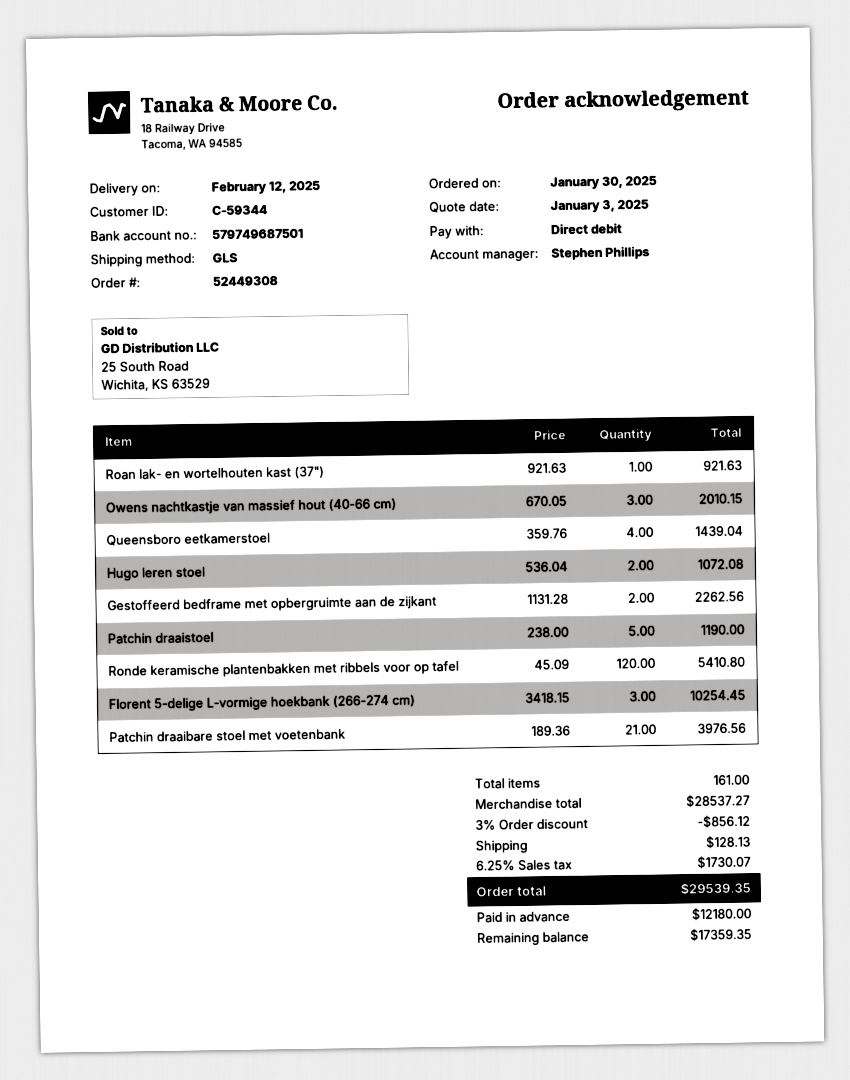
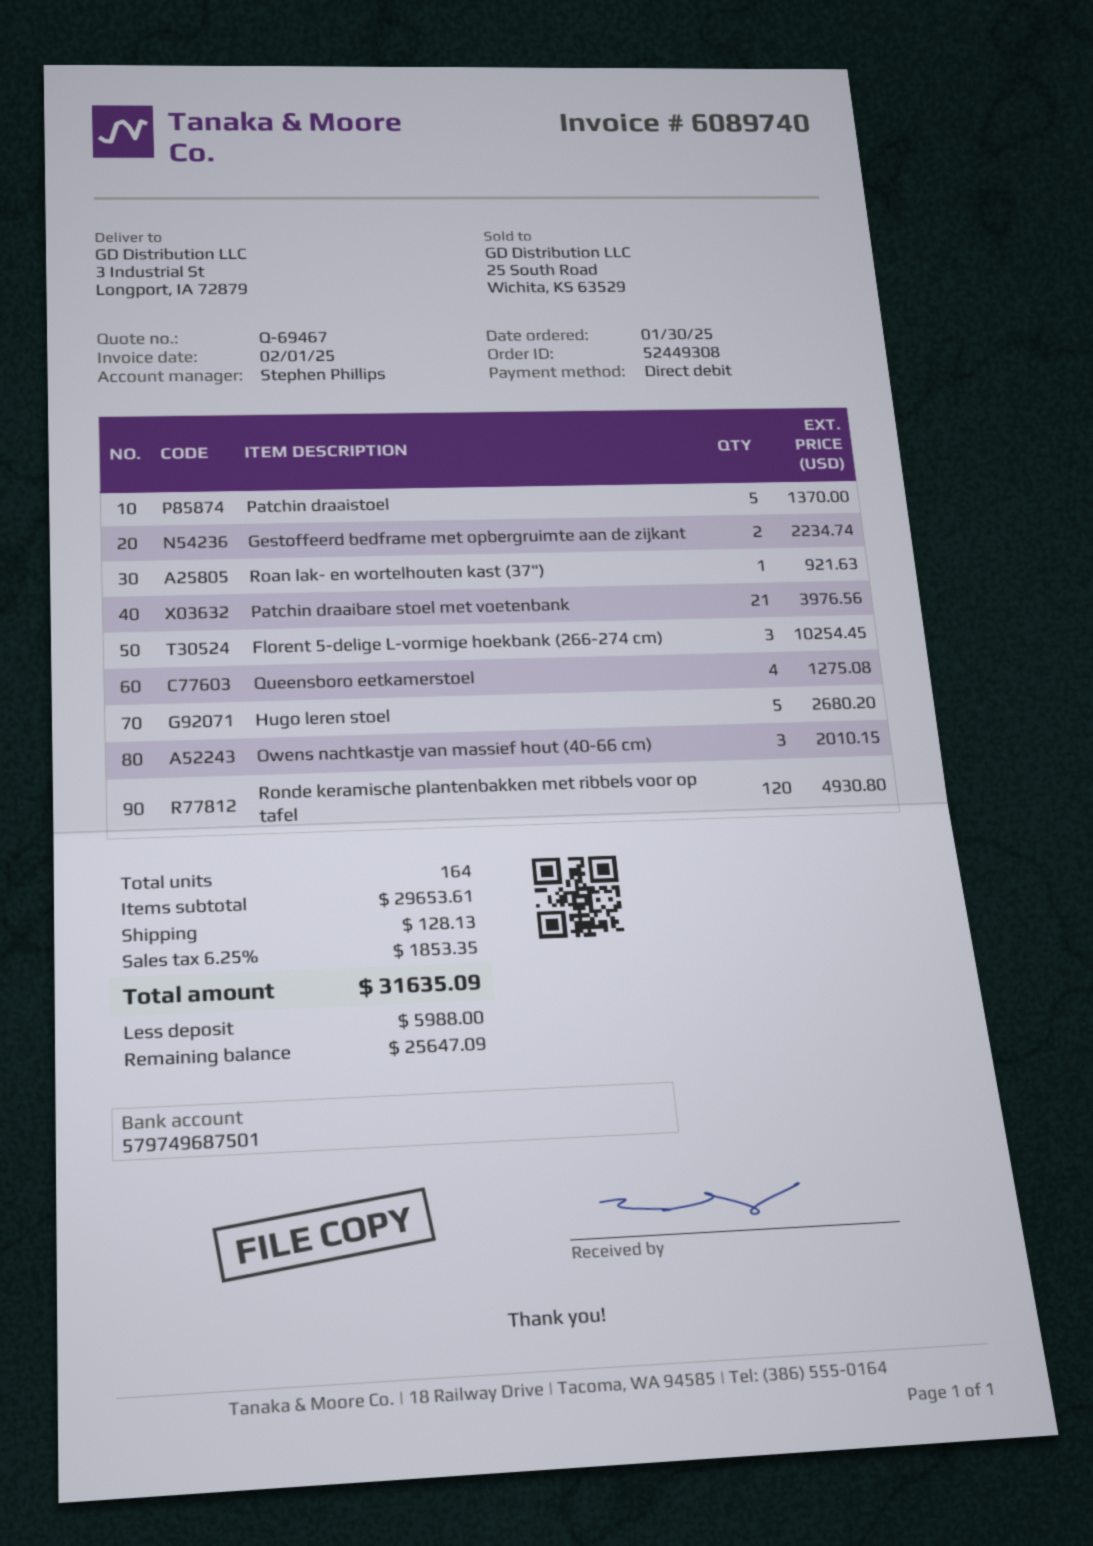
Queensboro eetkamerstoel: 4 for 1439.04 -> 4 for 1275.08
Hugo leren stoel: 2 for 1072.08 -> 5 for 2680.20
Gestoffeerd bedframe met opbergruimte aan de zijkant: 2 for 2262.56 -> 2 for 2234.74
Patchin draaistoel: 5 for 1190.00 -> 5 for 1370.00
Ronde keramische plantenbakken met ribbels voor op tafel: 120 for 5410.80 -> 120 for 4930.80
total quantity: 161 -> 164
subtotal: 28537.27 -> 29653.61
discount: 3% = 856.12 -> none
tax: 6.25% = 1730.07 -> 6.25% = 1853.35
total: 29539.35 -> 31635.09
deposit: 12180.00 -> 5988.00
balance: 17359.35 -> 25647.09

